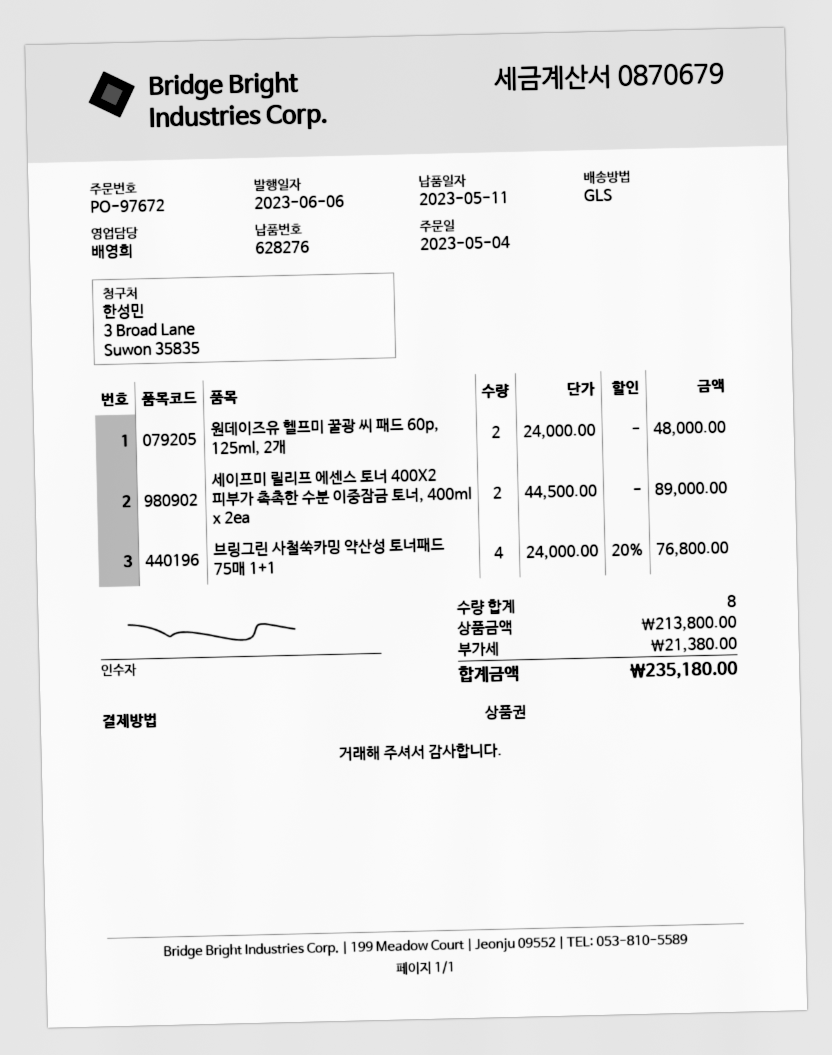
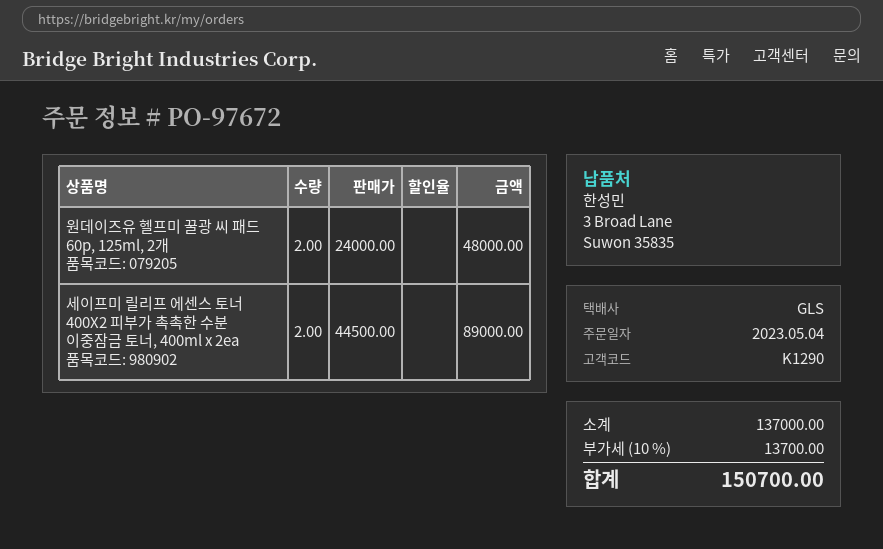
브링그린 사철쑥카밍 약산성 토너패드 75매 1+1: 4 x 24000.00 - 20% = 76800.00 -> none
subtotal: 213800.00 -> 137000.00
tax: 21380.00 -> 13700.00
total: 235180.00 -> 150700.00

